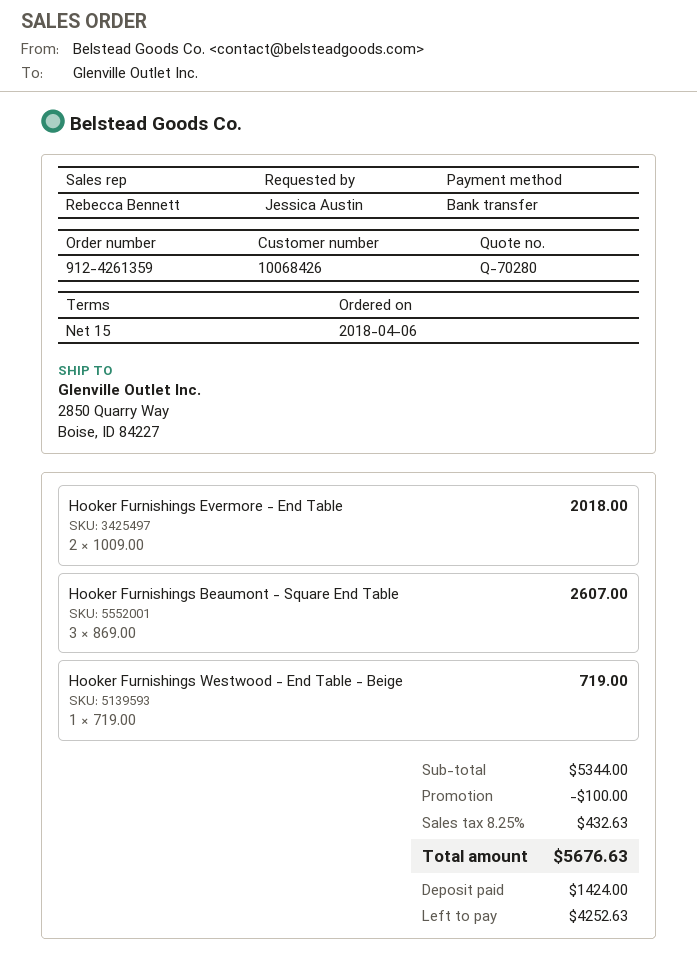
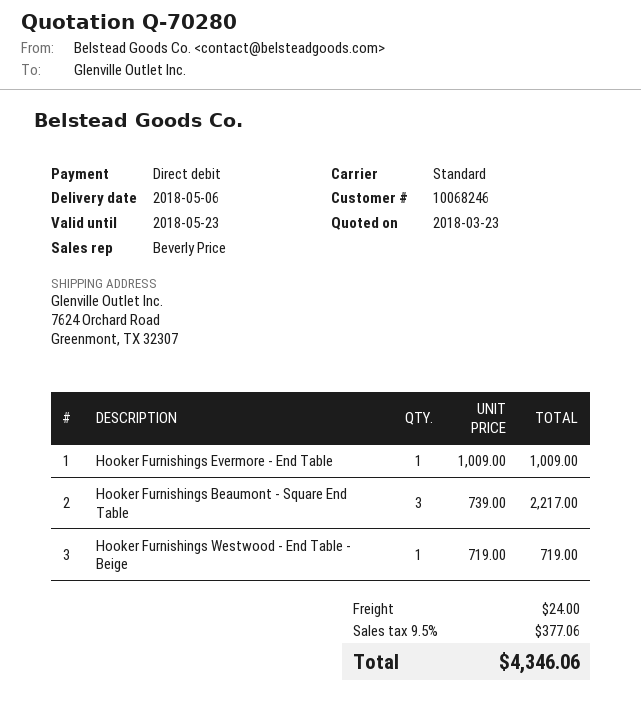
customer number: 10068426 -> 10068246
sales rep: Rebecca Bennett -> Beverly Price
payment method: bank transfer -> direct debit
ship to: 2850 Quarry Way, Boise, ID 84227 -> 7624 Orchard Road, Greenmont, TX 32307
Hooker Furnishings Evermore - End Table: 2 x 1009.00 = 2018.00 -> 1 x 1009.00 = 1009.00
Hooker Furnishings Beaumont - Square End Table: 3 x 869.00 = 2607.00 -> 3 x 739.00 = 2217.00
discount: 100.00 -> none
shipping: none -> 24.00
tax: 8.25% = 432.63 -> 9.5% = 377.06
total: 5676.63 -> 4346.06

